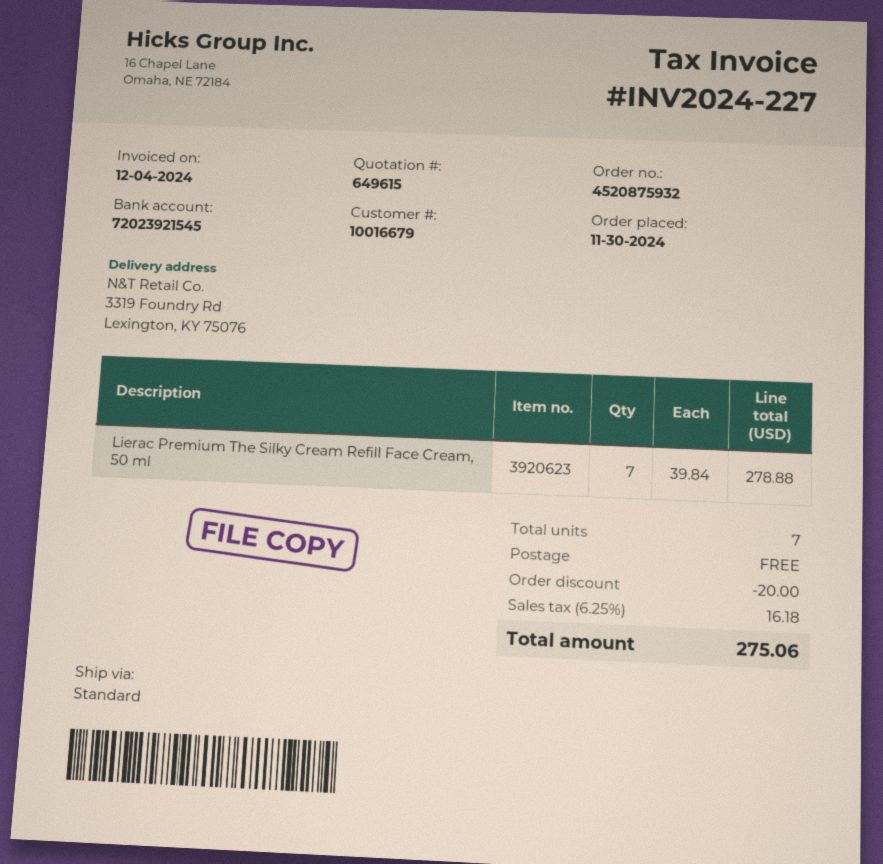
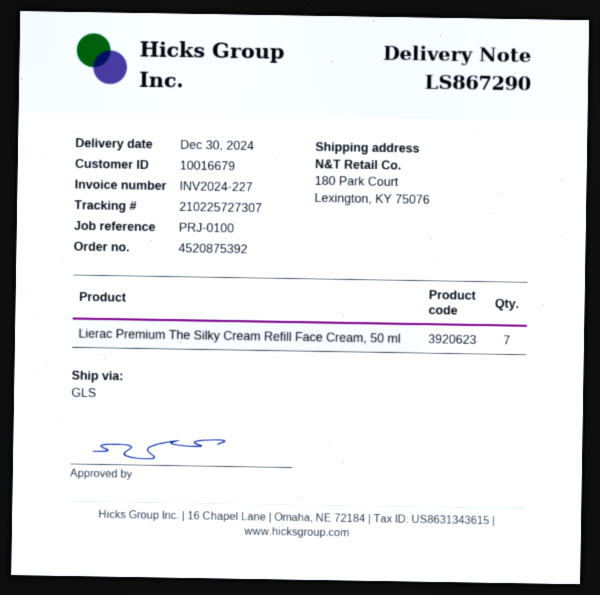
order number: 4520875932 -> 4520875392
shipping method: standard -> GLS
ship to: 3319 Foundry Rd, Lexington, KY 75076 -> 180 Park Court, Lexington, KY 75076

